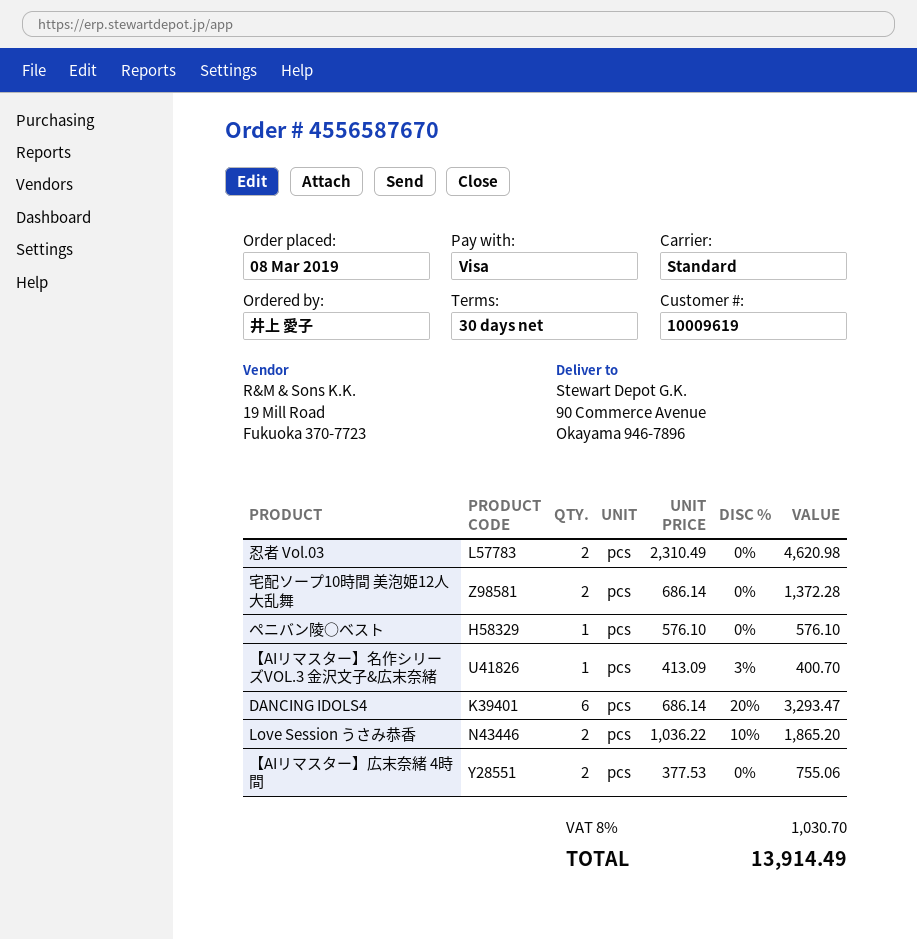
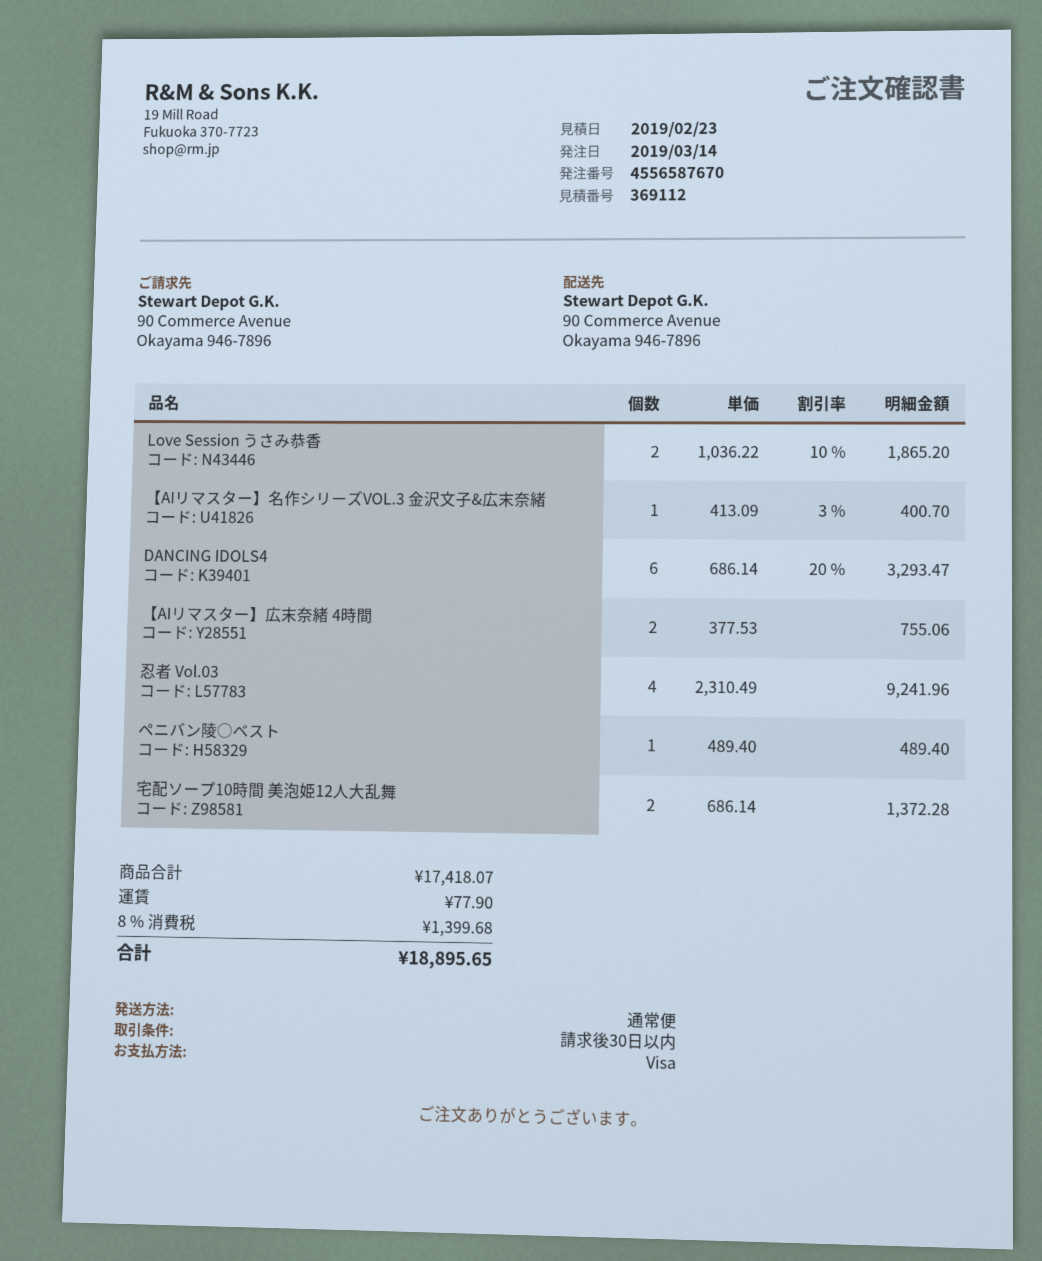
order date: 2019-03-08 -> 2019-03-14
忍者 Vol.03: 2 x 2310.49 = 4620.98 -> 4 x 2310.49 = 9241.96
ペニバン陵○ベスト: 1 x 576.10 = 576.10 -> 1 x 489.40 = 489.40
shipping: none -> 77.90
tax: 8% = 1030.70 -> 8% = 1399.68
total: 13914.49 -> 18895.65

